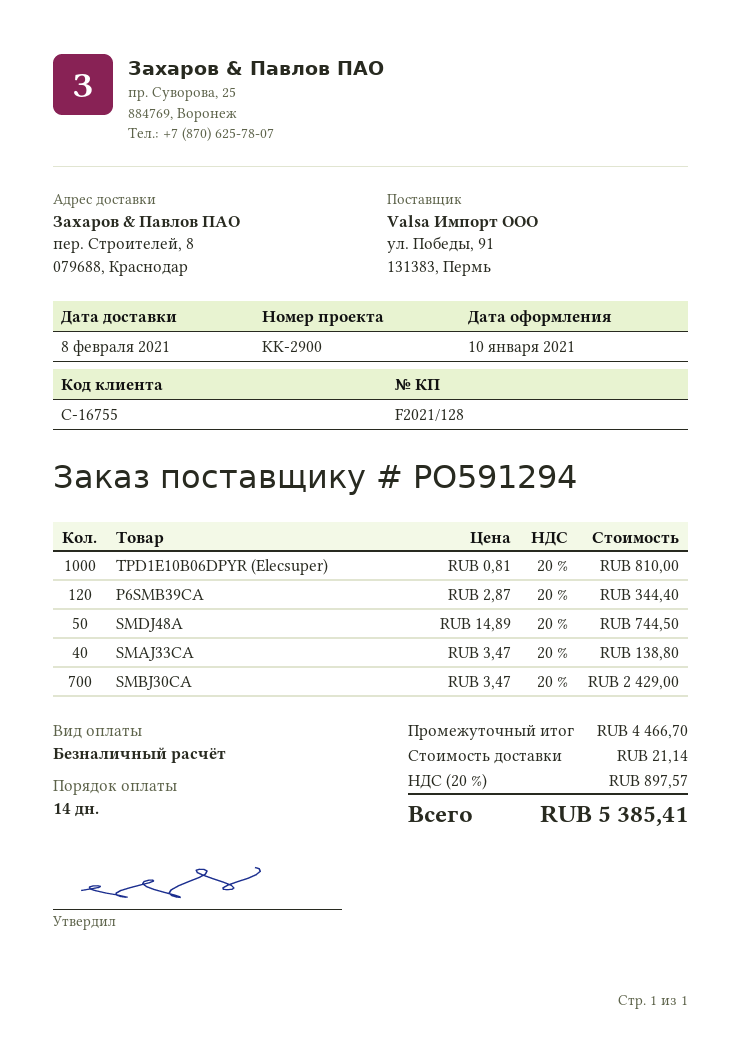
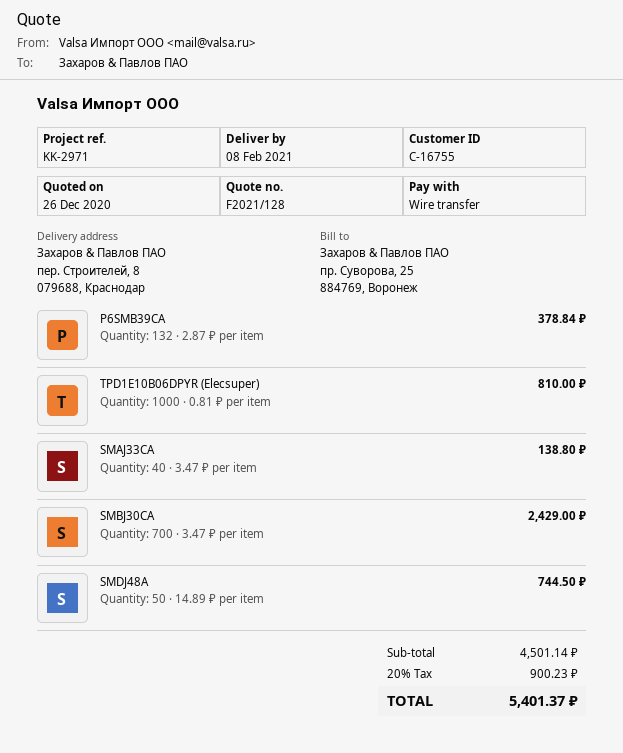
reference: KK-2900 -> KK-2971
P6SMB39CA: 120 x 2.87 = 344.40 -> 132 x 2.87 = 378.84
subtotal: 4466.70 -> 4501.14
shipping: 21.14 -> none
tax: 20% = 897.57 -> 20% = 900.23
total: 5385.41 -> 5401.37

